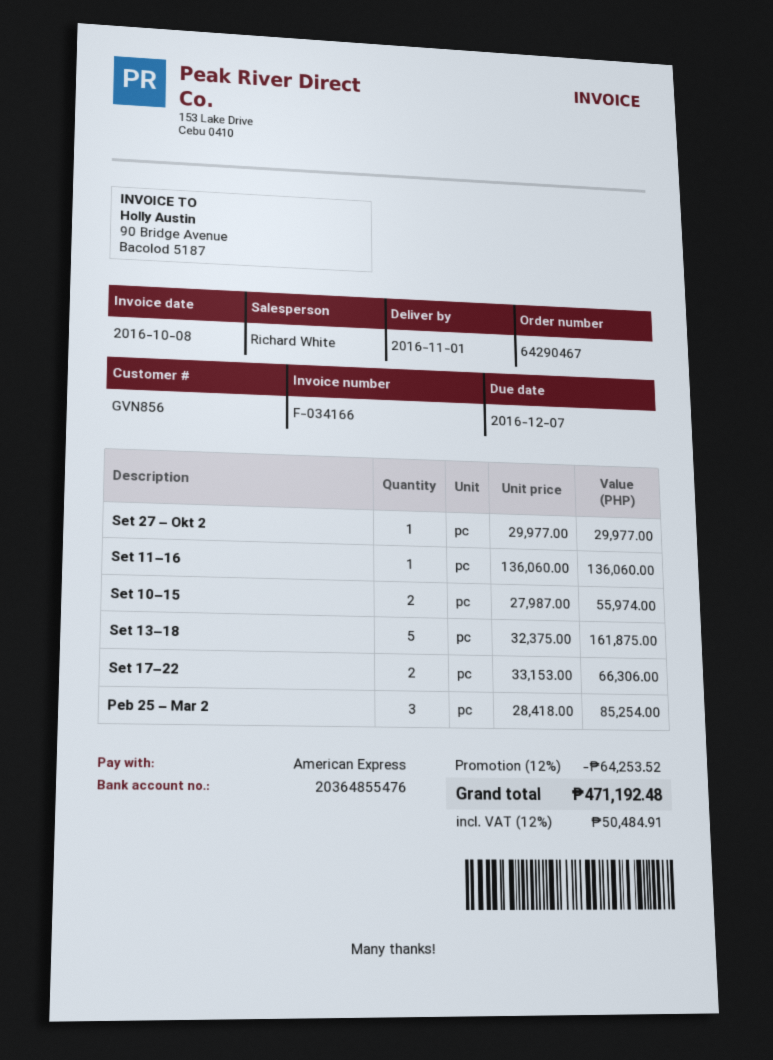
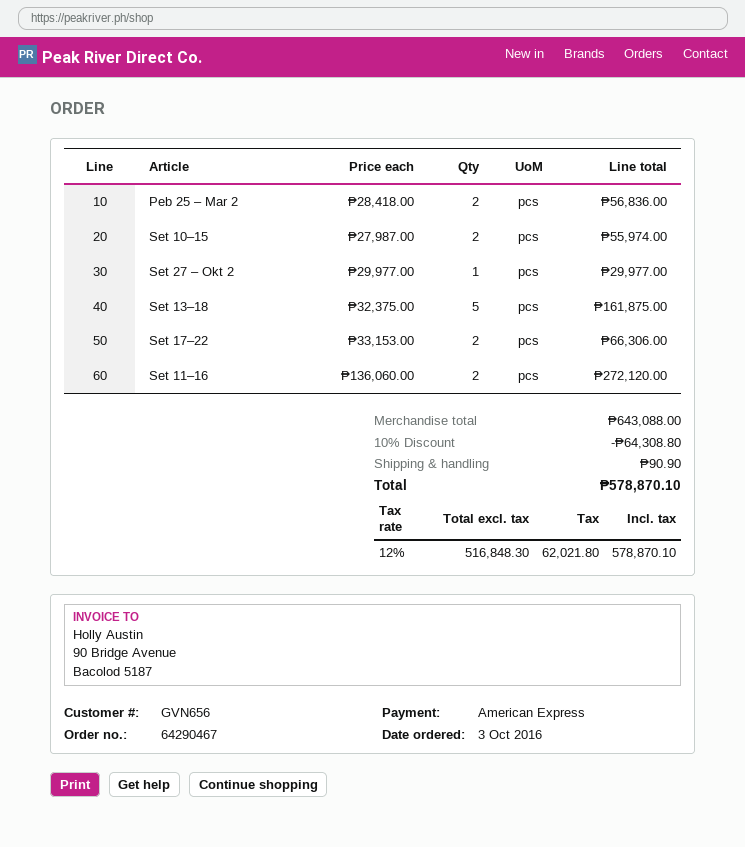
customer number: GVN856 -> GVN656
Set 11–16: 1 x 136060.00 = 136060.00 -> 2 x 136060.00 = 272120.00
Peb 25 – Mar 2: 3 x 28418.00 = 85254.00 -> 2 x 28418.00 = 56836.00
discount: 12% = 64253.52 -> 10% = 64308.80
shipping: none -> 90.90
tax: 12% = 50484.91 -> 12% = 62021.80
total: 471192.48 -> 578870.10

